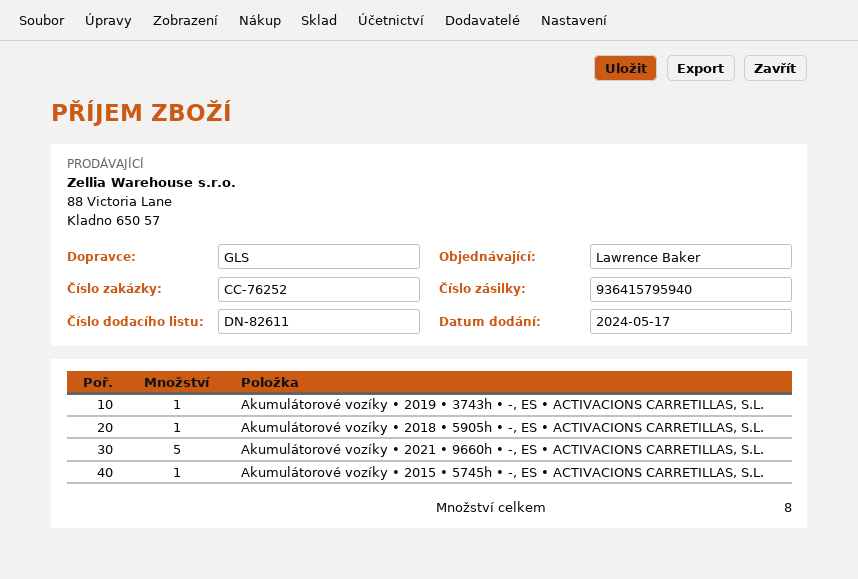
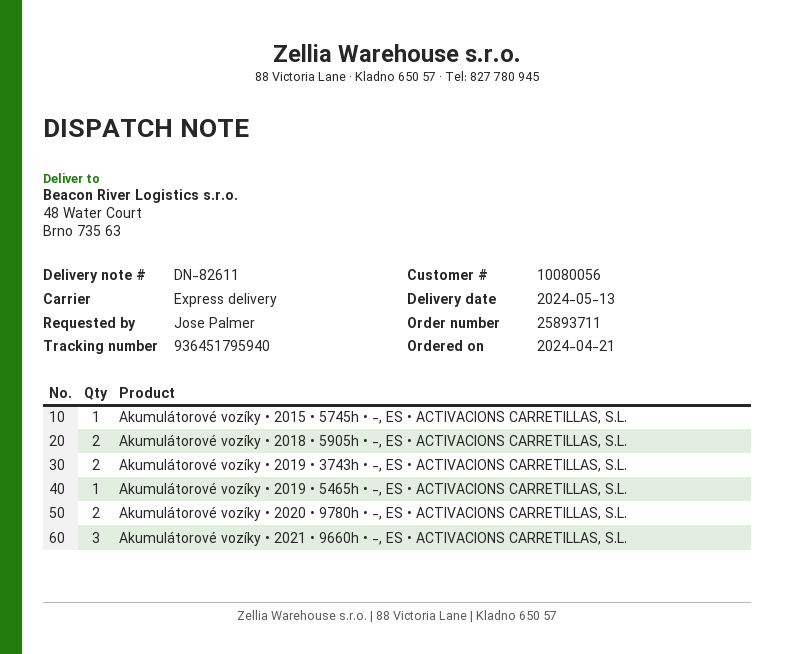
delivery date: 2024-05-17 -> 2024-05-13
ordered by: Lawrence Baker -> Jose Palmer
shipping method: GLS -> express
tracking number: 936415795940 -> 936451795940
Akumulátorové vozíky • 2019 • 3743h • -, ES • ACTIVACIONS CARRETILLAS, S.L.: 1 -> 2
Akumulátorové vozíky • 2018 • 5905h • -, ES • ACTIVACIONS CARRETILLAS, S.L.: 1 -> 2
Akumulátorové vozíky • 2021 • 9660h • -, ES • ACTIVACIONS CARRETILLAS, S.L.: 5 -> 3
Akumulátorové vozíky • 2019 • 5465h • -, ES • ACTIVACIONS CARRETILLAS, S.L.: none -> 1
Akumulátorové vozíky • 2020 • 9780h • -, ES • ACTIVACIONS CARRETILLAS, S.L.: none -> 2

